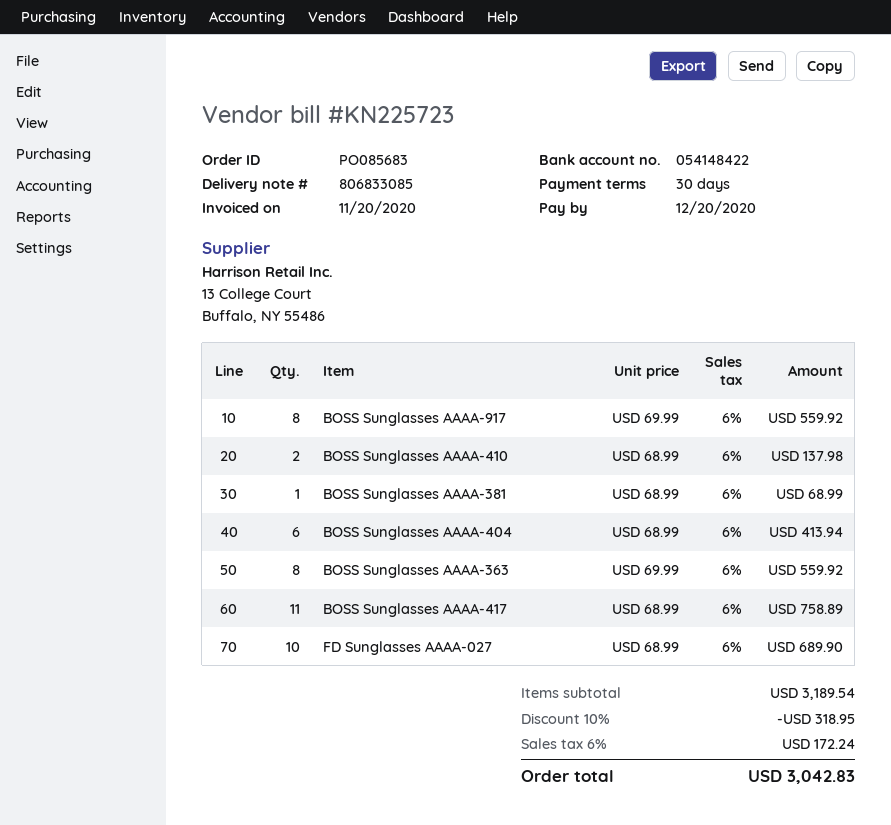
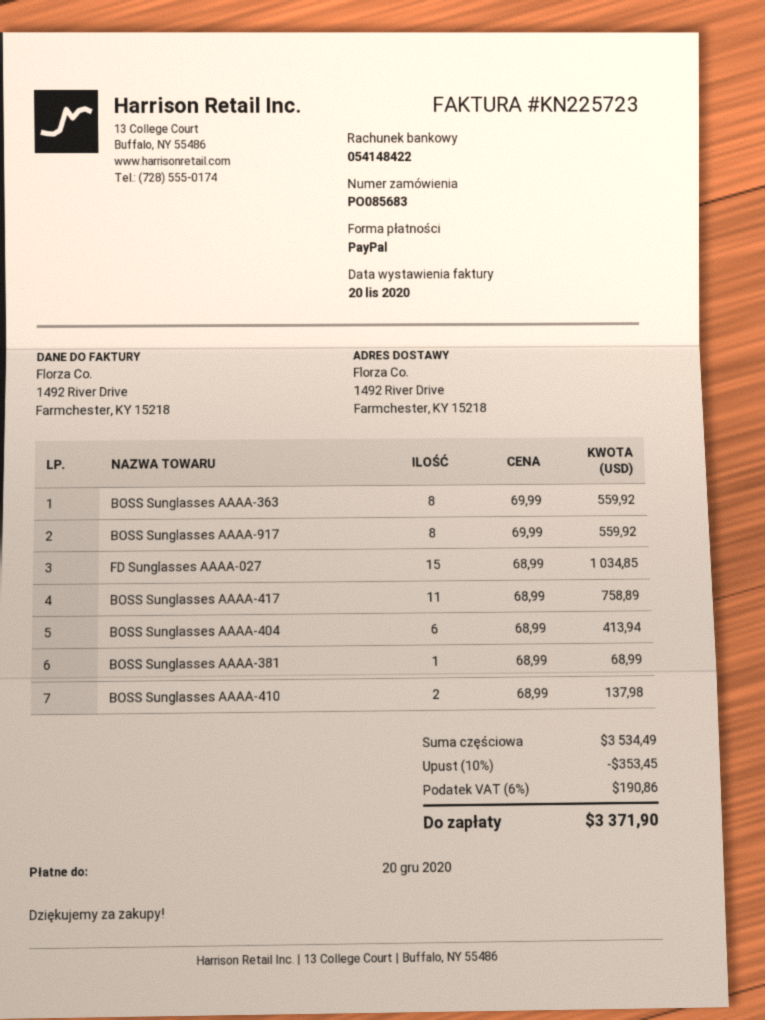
FD Sunglasses AAAA-027: 10 x 68.99 = 689.90 -> 15 x 68.99 = 1034.85
subtotal: 3189.54 -> 3534.49
discount: 10% = 318.95 -> 10% = 353.45
tax: 6% = 172.24 -> 6% = 190.86
total: 3042.83 -> 3371.90

